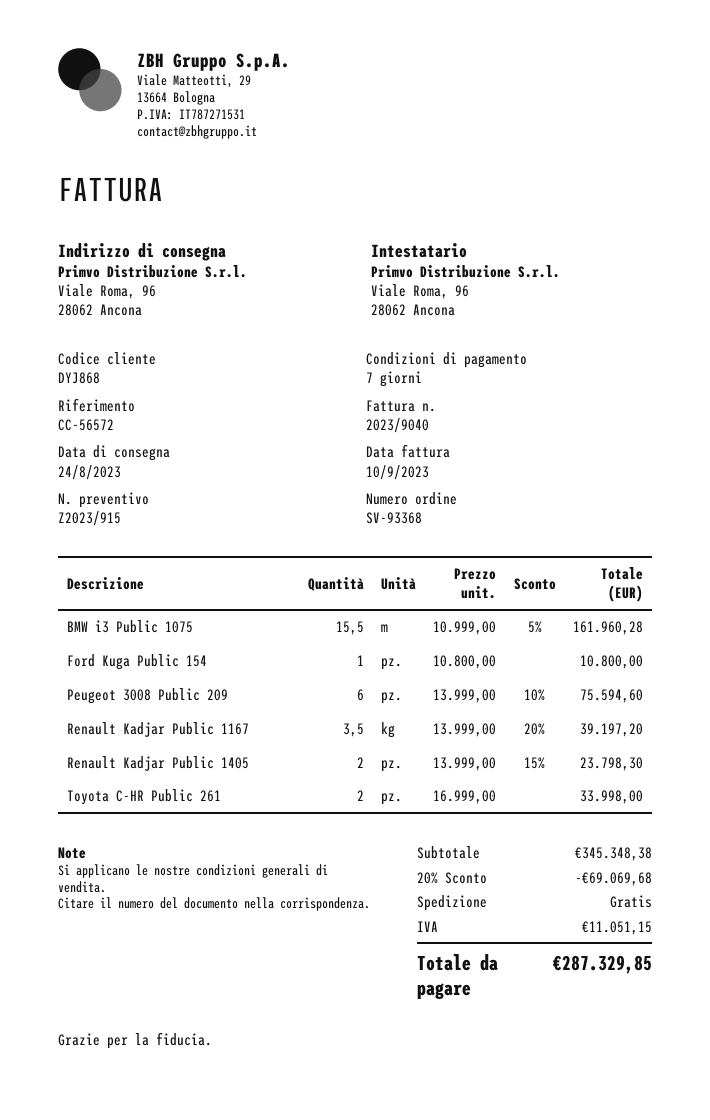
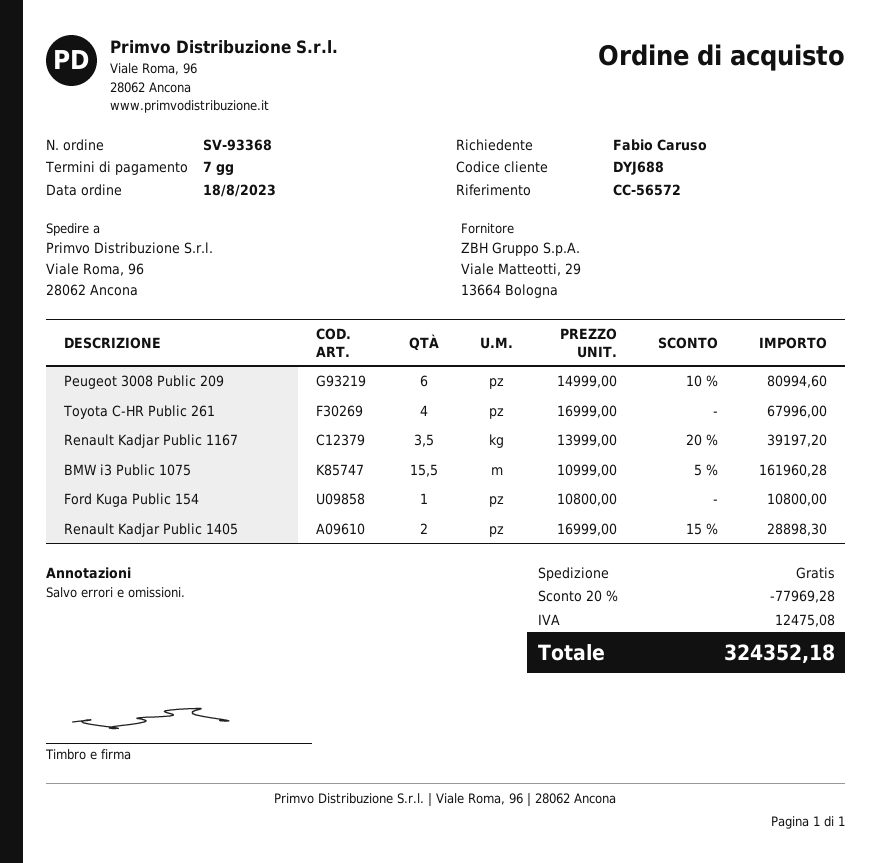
customer number: DYJ868 -> DYJ688
Peugeot 3008 Public 209: 6 x 13999.00 - 10% = 75594.60 -> 6 x 14999.00 - 10% = 80994.60
Renault Kadjar Public 1405: 2 x 13999.00 - 15% = 23798.30 -> 2 x 16999.00 - 15% = 28898.30
Toyota C-HR Public 261: 2 x 16999.00 = 33998.00 -> 4 x 16999.00 = 67996.00
discount: 20% = 69069.68 -> 20% = 77969.28
tax: 11051.15 -> 12475.08
total: 287329.85 -> 324352.18

